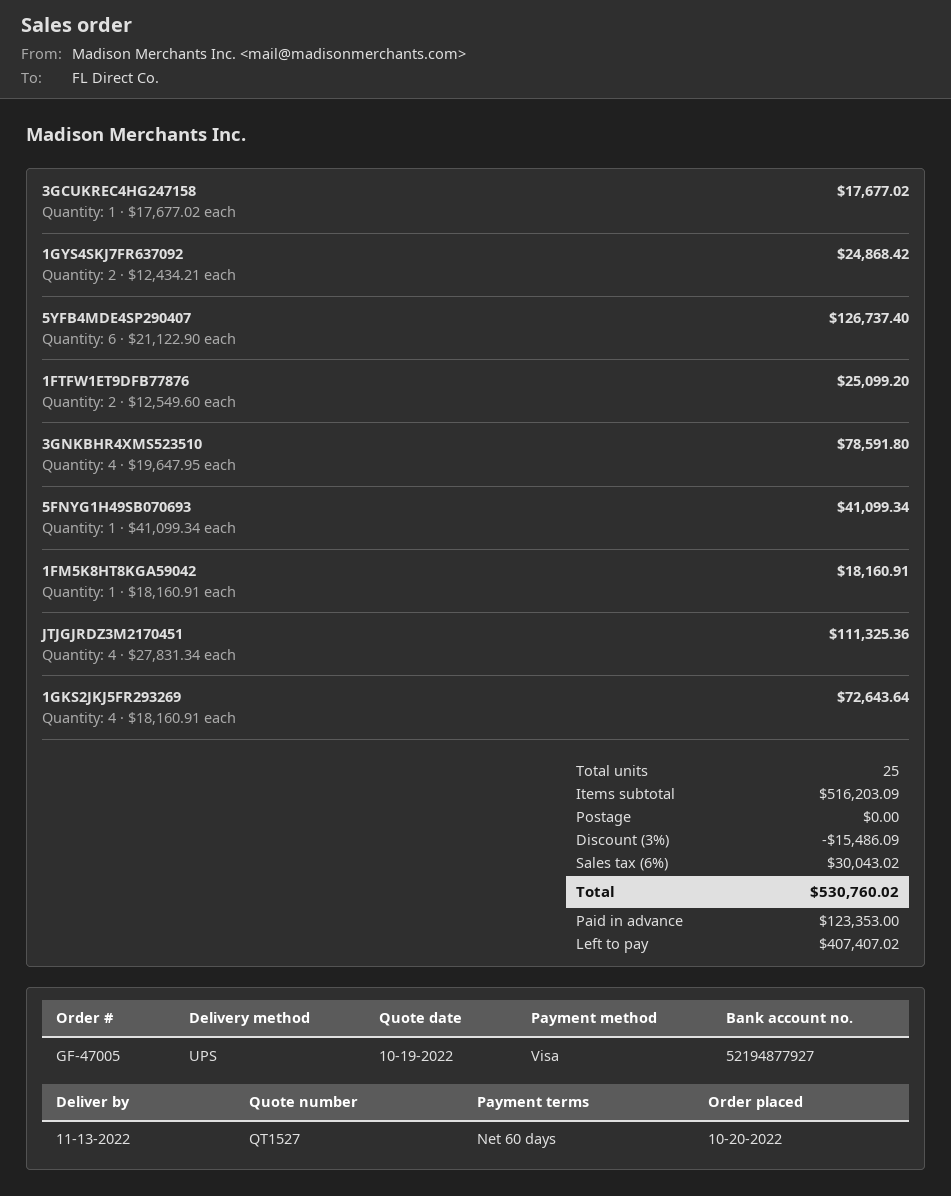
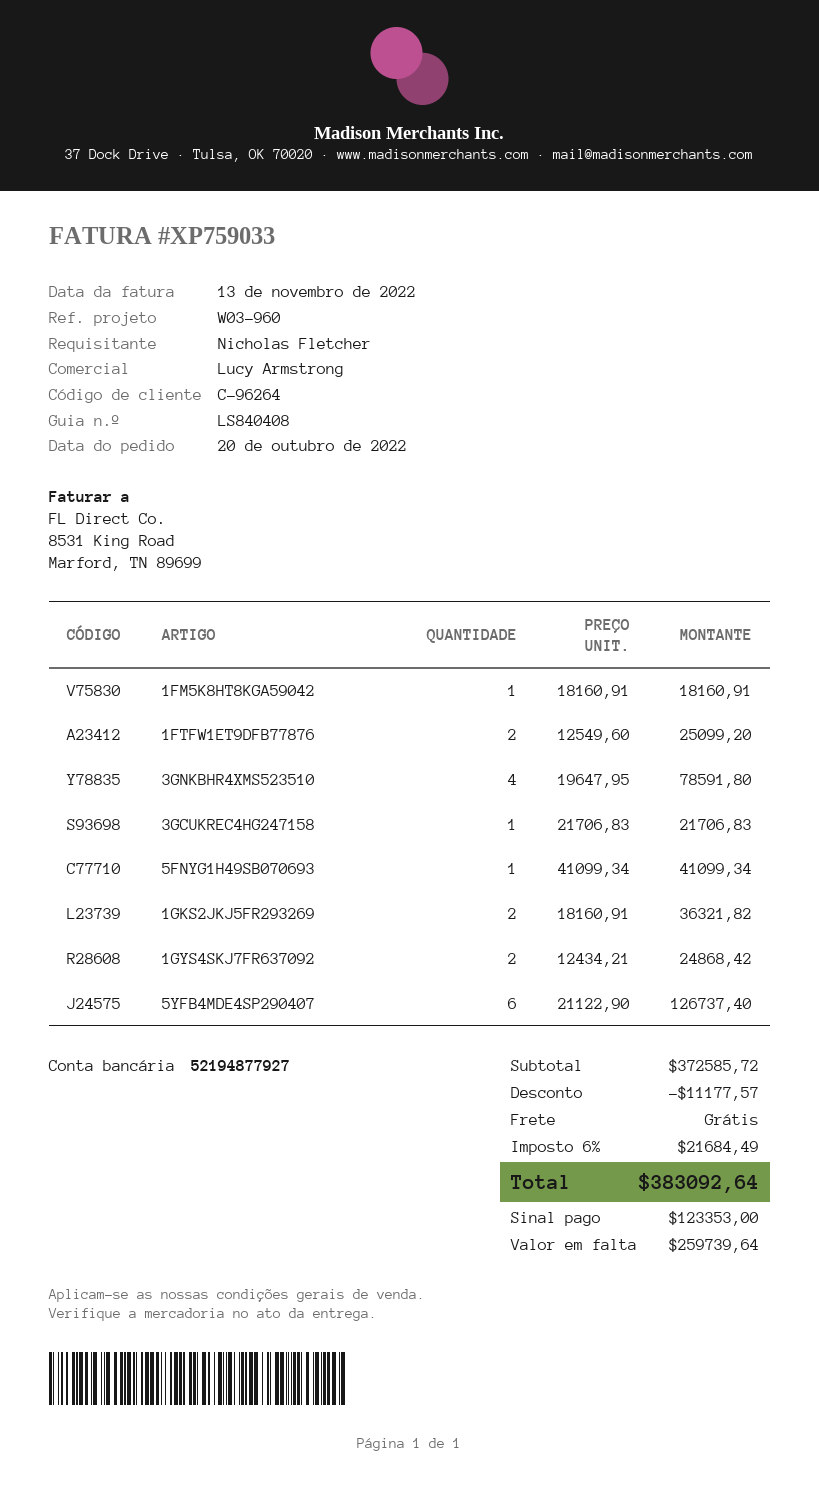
3GCUKREC4HG247158: 1 x 17677.02 = 17677.02 -> 1 x 21706.83 = 21706.83
JTJGJRDZ3M2170451: 4 x 27831.34 = 111325.36 -> none
1GKS2JKJ5FR293269: 4 x 18160.91 = 72643.64 -> 2 x 18160.91 = 36321.82
subtotal: 516203.09 -> 372585.72
discount: 15486.09 -> 11177.57
tax: 6% = 30043.02 -> 6% = 21684.49
total: 530760.02 -> 383092.64
balance: 407407.02 -> 259739.64

